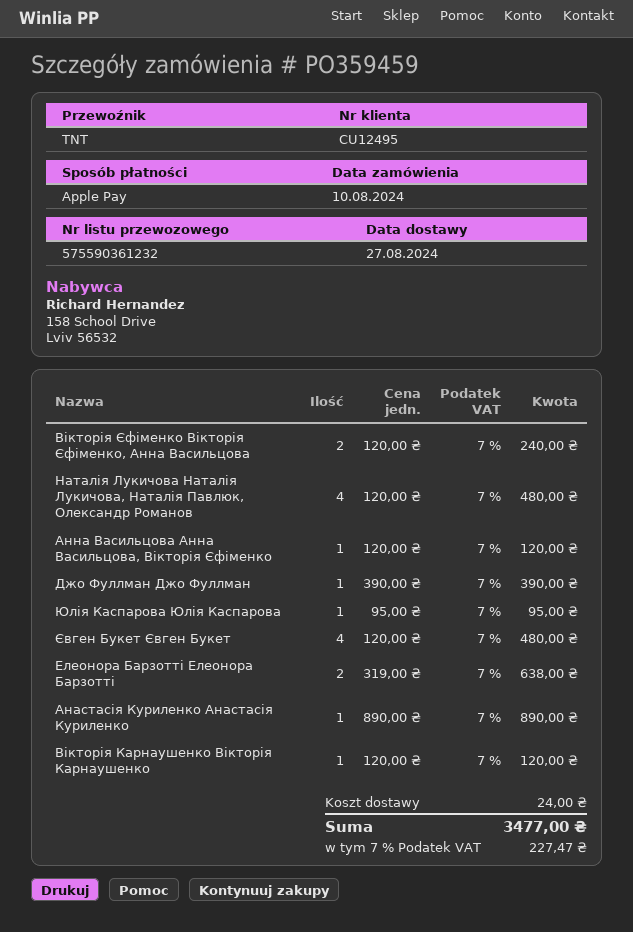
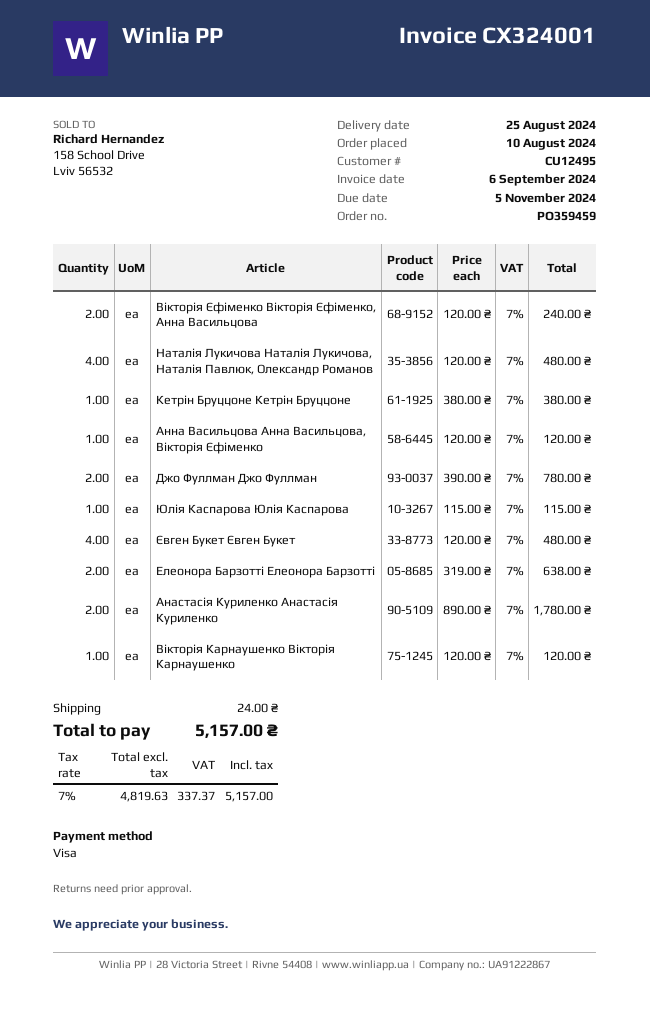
delivery date: 2024-08-27 -> 2024-08-25
payment method: Apple Pay -> Visa
Джо Фуллман Джо Фуллман: 1 x 390.00 = 390.00 -> 2 x 390.00 = 780.00
Юлія Каспарова Юлія Каспарова: 1 x 95.00 = 95.00 -> 1 x 115.00 = 115.00
Анастасія Куриленко Анастасія Куриленко: 1 x 890.00 = 890.00 -> 2 x 890.00 = 1780.00
Кетрін Бруццоне Кетрін Бруццоне: none -> 1 x 380.00 = 380.00
tax: 7% = 227.47 -> 7% = 337.37
total: 3477.00 -> 5157.00

